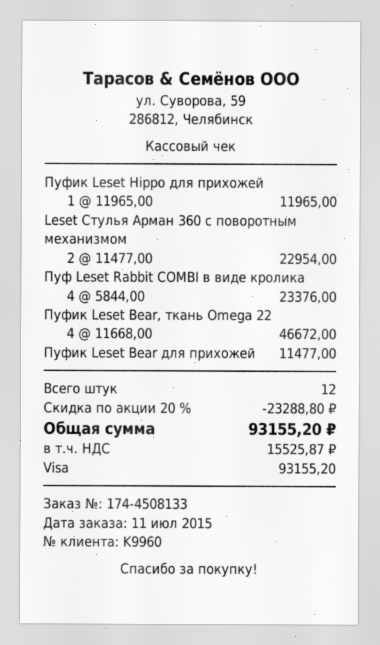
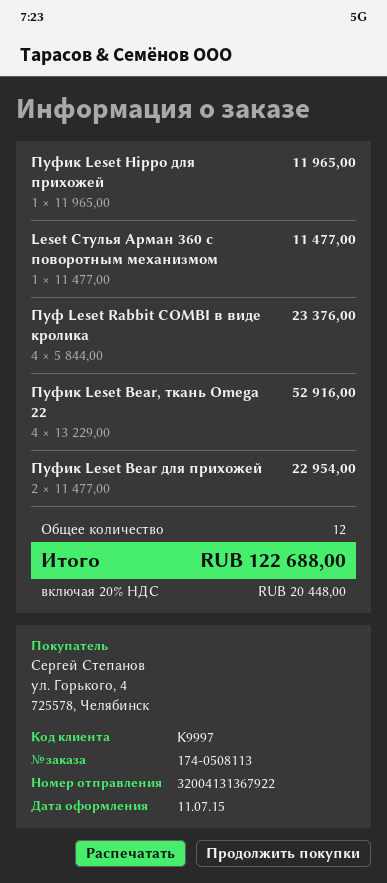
order number: 174-4508133 -> 174-0508113
customer number: K9960 -> K9997
Leset Стулья Арман 360 с поворотным механизмом: 2 x 11477.00 = 22954.00 -> 1 x 11477.00 = 11477.00
Пуфик Leset Bear, ткань Omega 22: 4 x 11668.00 = 46672.00 -> 4 x 13229.00 = 52916.00
Пуфик Leset Bear для прихожей: 1 x 11477.00 = 11477.00 -> 2 x 11477.00 = 22954.00
discount: 20% = 23288.80 -> none
tax: 15525.87 -> 20448.00
total: 93155.20 -> 122688.00

